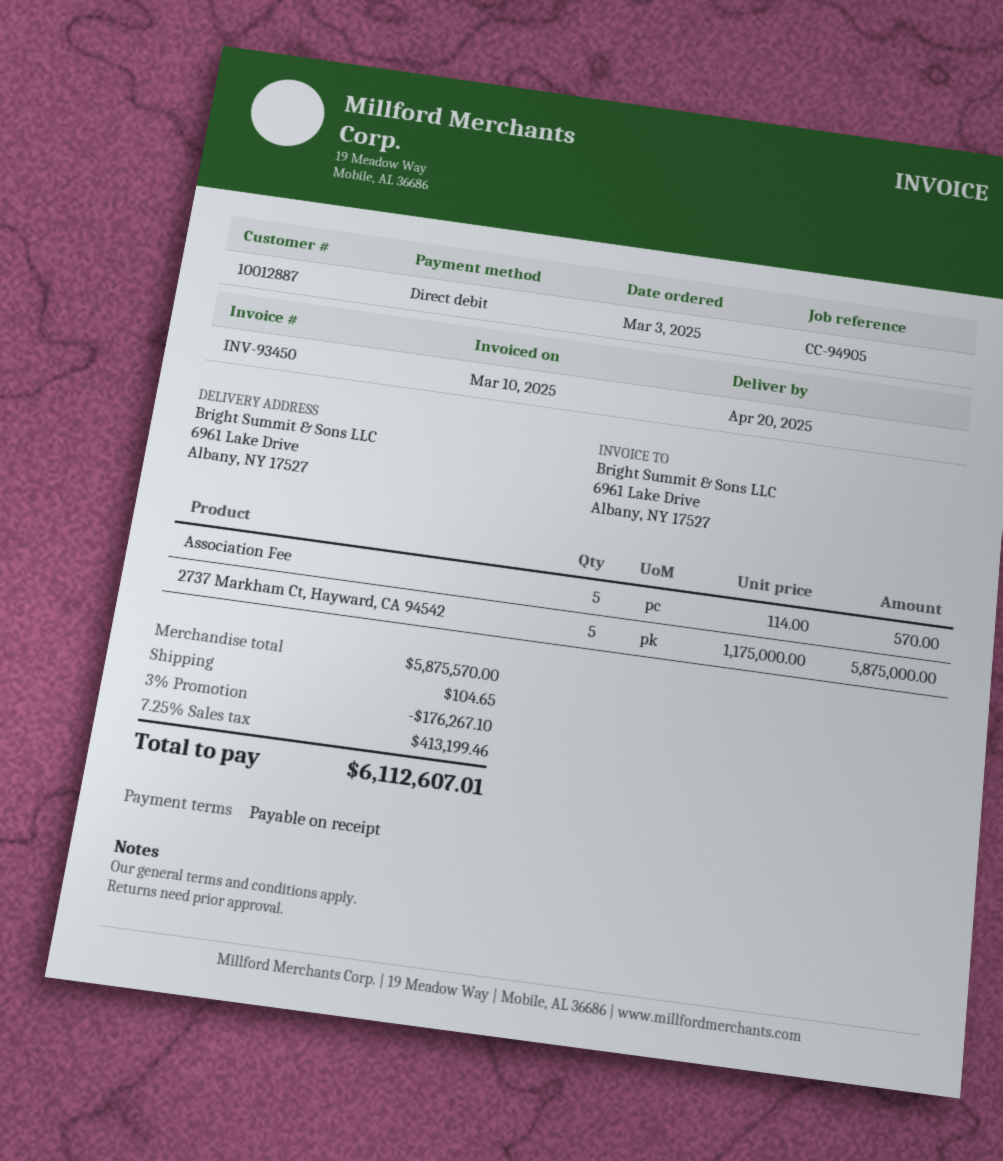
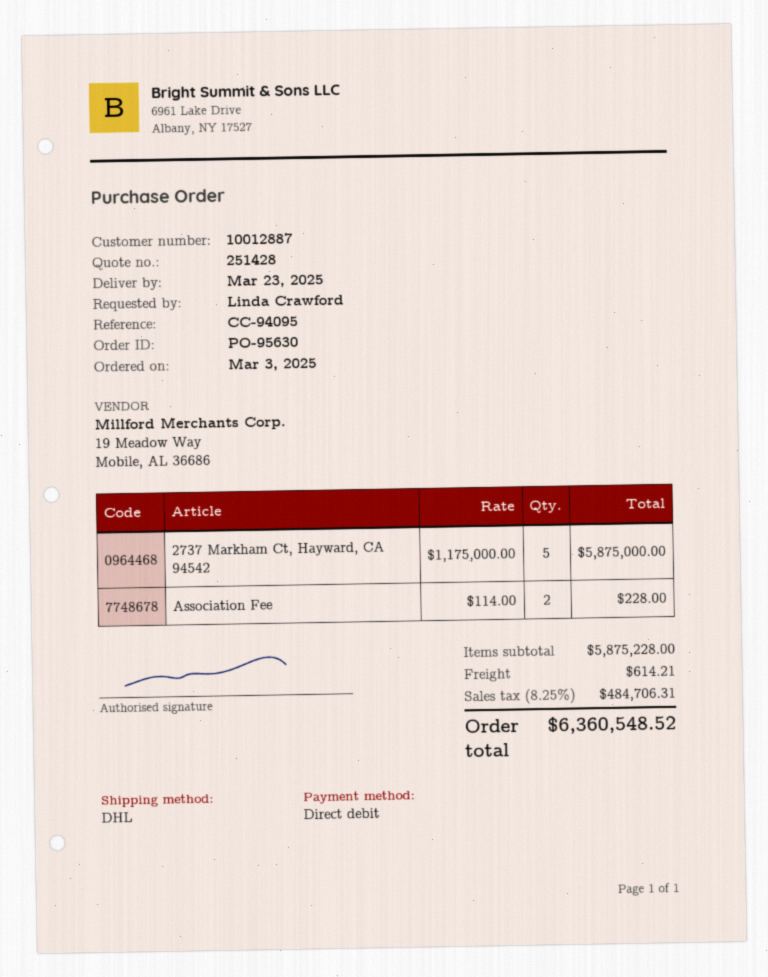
delivery date: 2025-04-20 -> 2025-03-23
reference: CC-94905 -> CC-94095
Association Fee: 5 x 114.00 = 570.00 -> 2 x 114.00 = 228.00
subtotal: 5875570.00 -> 5875228.00
discount: 3% = 176267.10 -> none
shipping: 104.65 -> 614.21
tax: 7.25% = 413199.46 -> 8.25% = 484706.31
total: 6112607.01 -> 6360548.52

